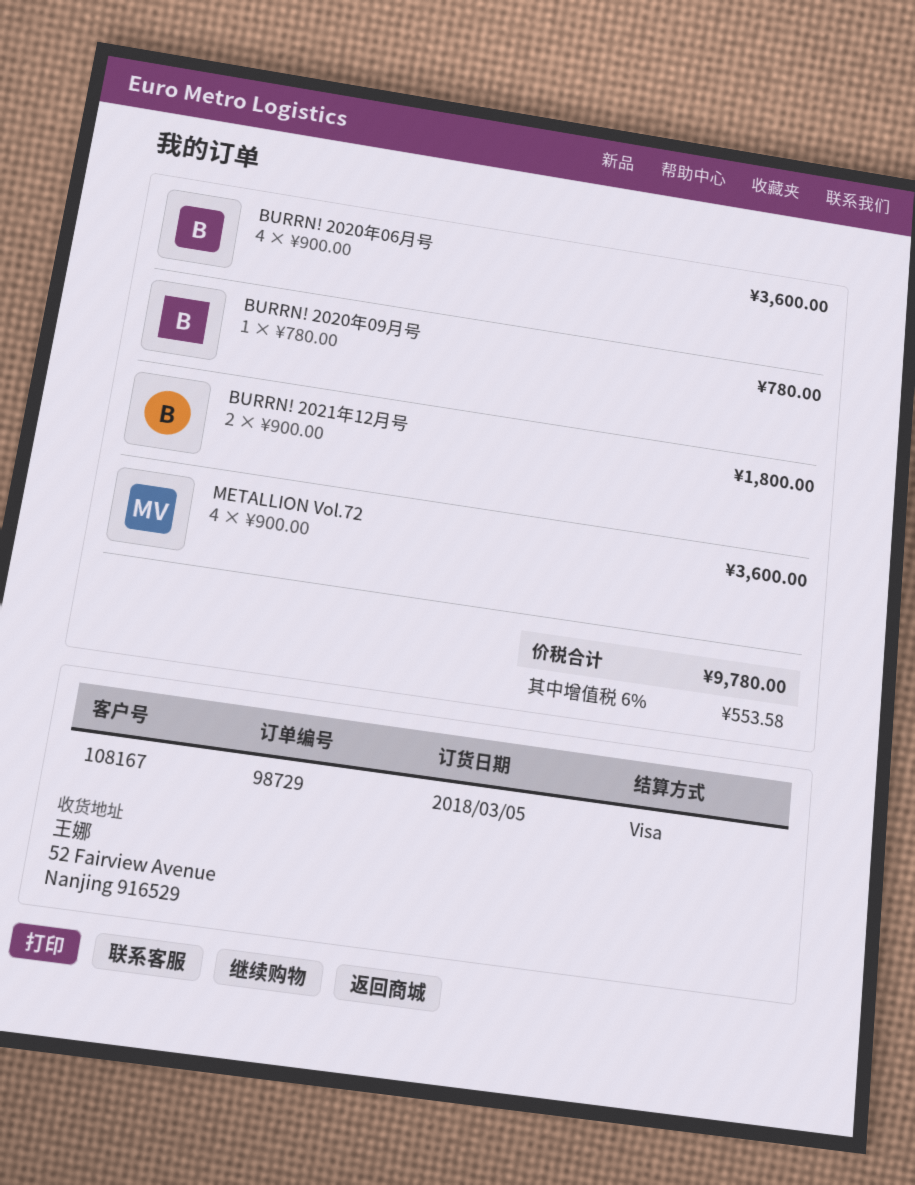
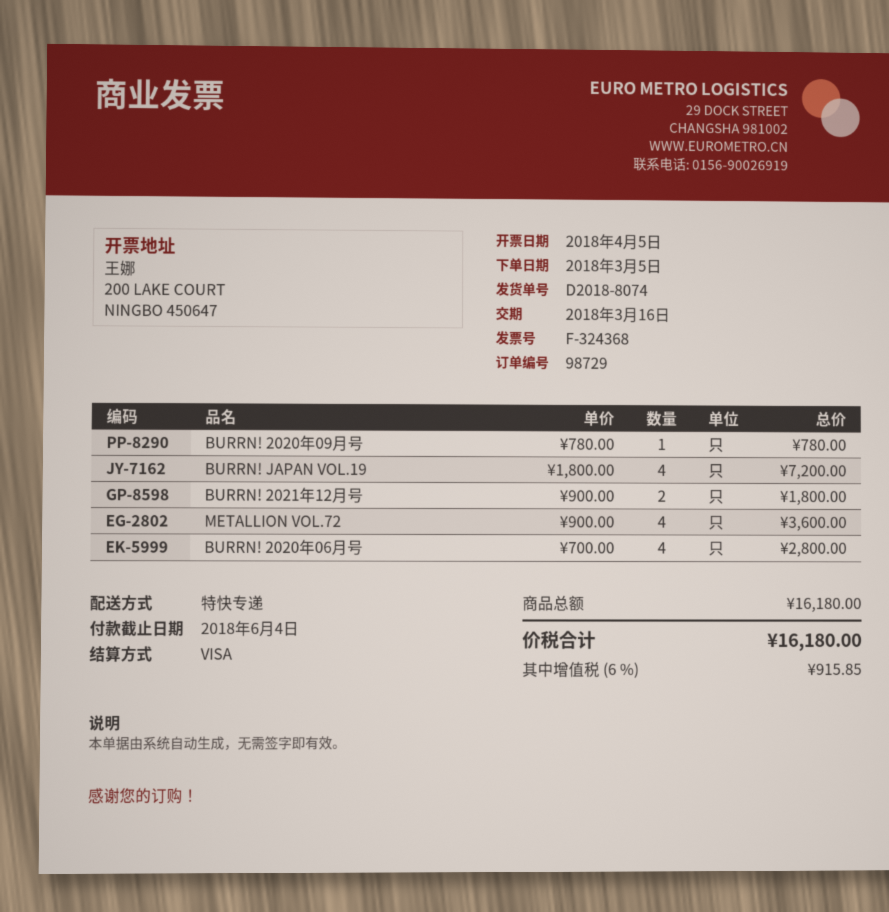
BURRN! 2020年06月号: 4 x 900.00 = 3600.00 -> 4 x 700.00 = 2800.00
BURRN! JAPAN VOL.19: none -> 4 x 1800.00 = 7200.00
tax: 6% = 553.58 -> 6% = 915.85
total: 9780.00 -> 16180.00

